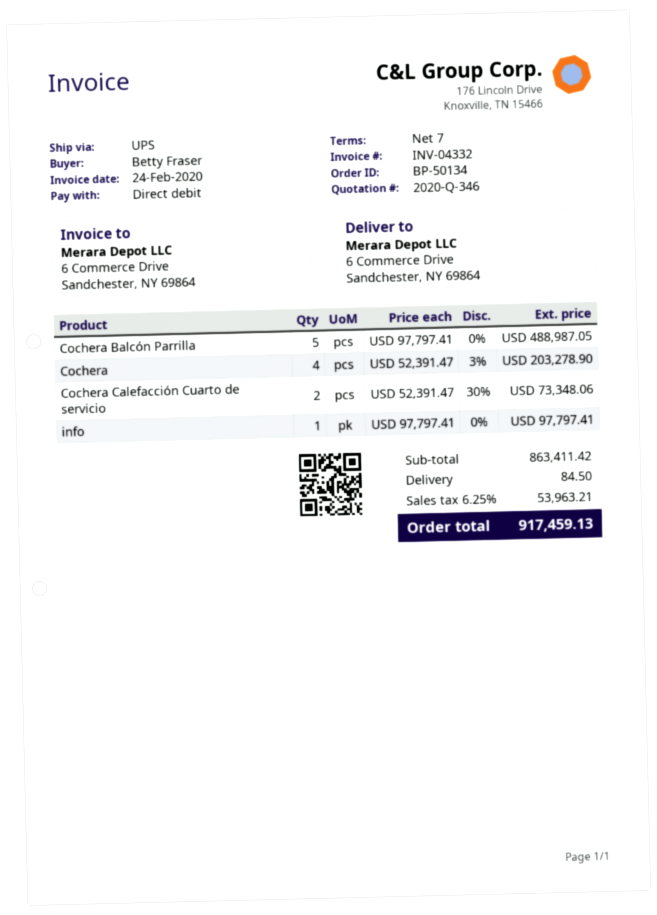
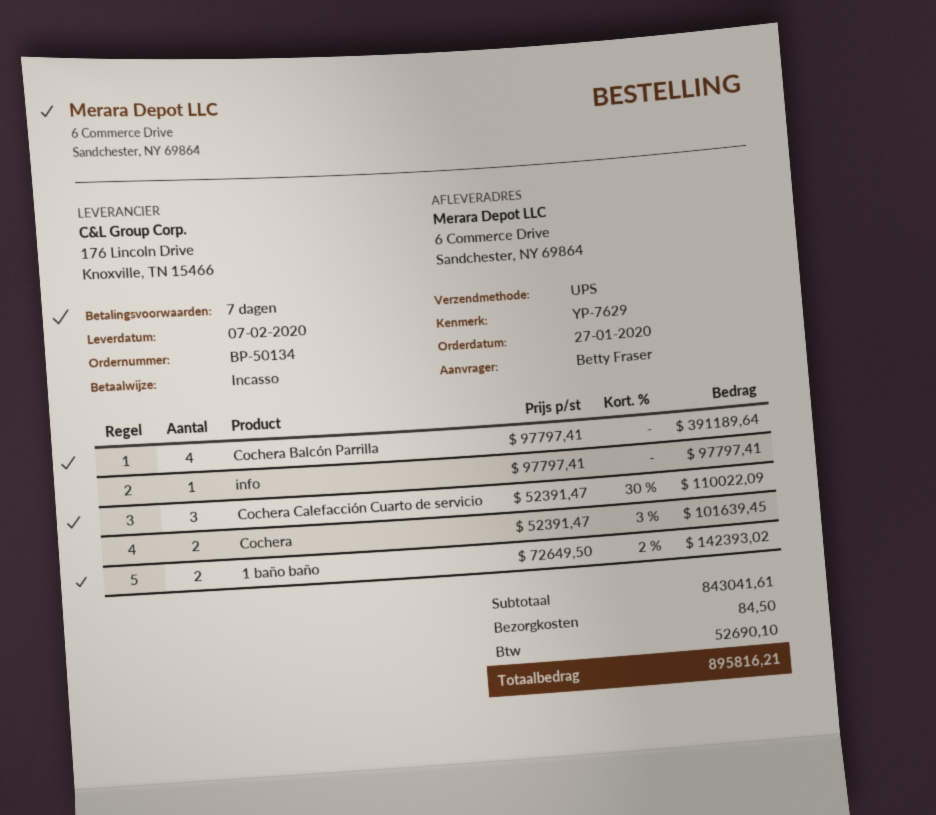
Cochera Balcón Parrilla: 5 x 97797.41 = 488987.05 -> 4 x 97797.41 = 391189.64
Cochera: 4 x 52391.47 - 3% = 203278.90 -> 2 x 52391.47 - 3% = 101639.45
Cochera Calefacción Cuarto de servicio: 2 x 52391.47 - 30% = 73348.06 -> 3 x 52391.47 - 30% = 110022.09
1 baño baño: none -> 2 x 72649.50 - 2% = 142393.02
subtotal: 863411.42 -> 843041.61
tax: 53963.21 -> 52690.10
total: 917459.13 -> 895816.21

